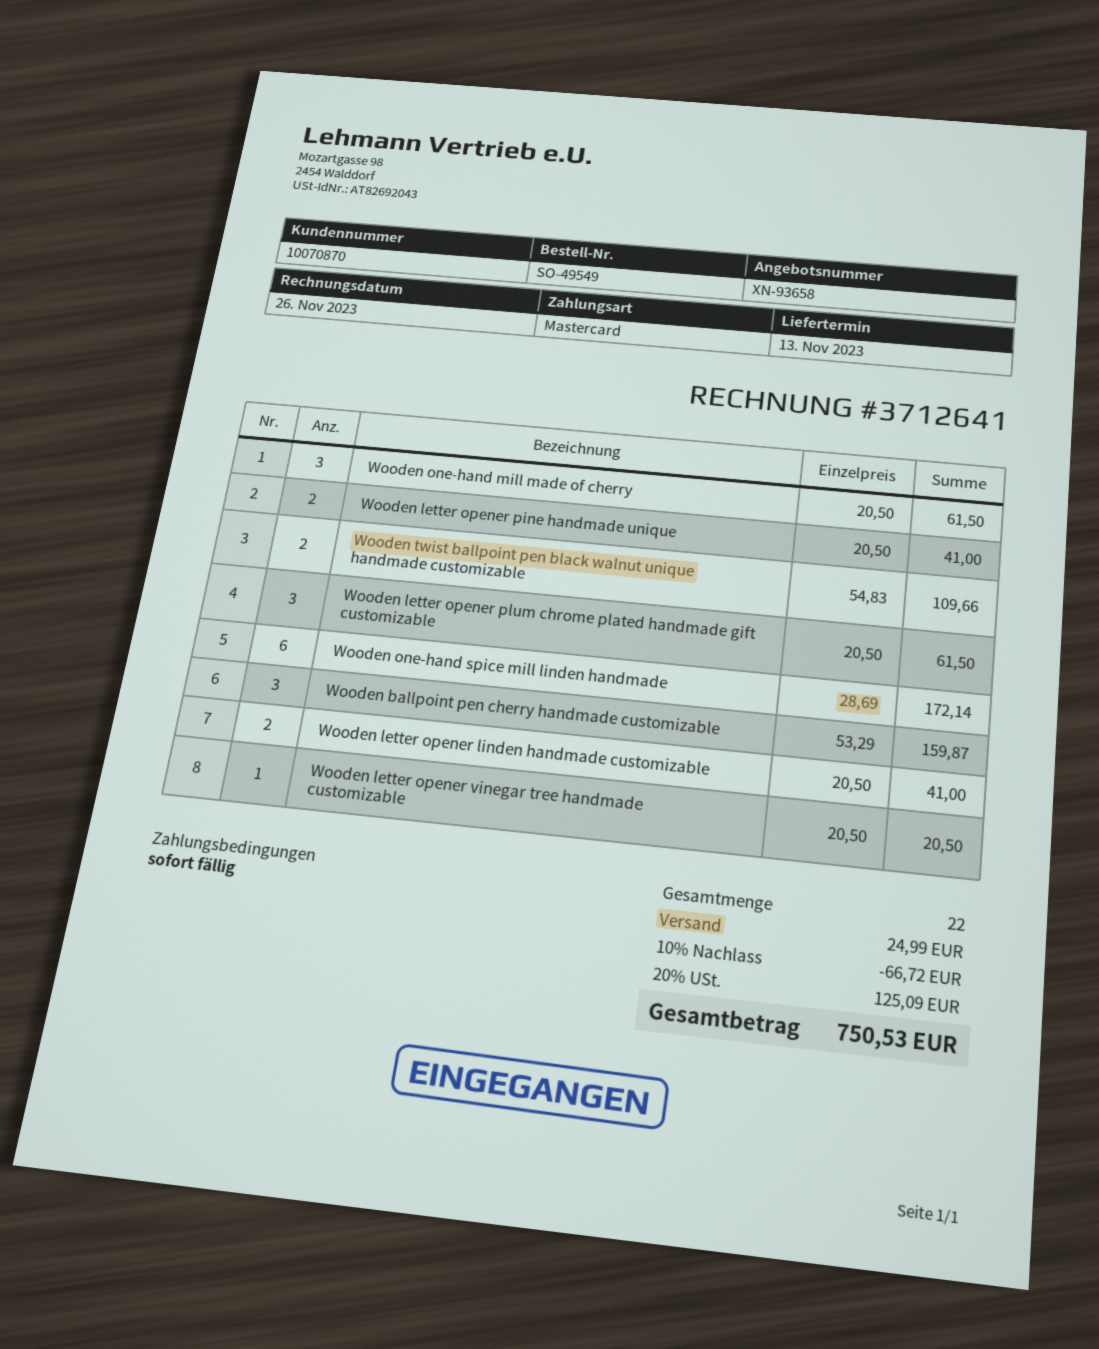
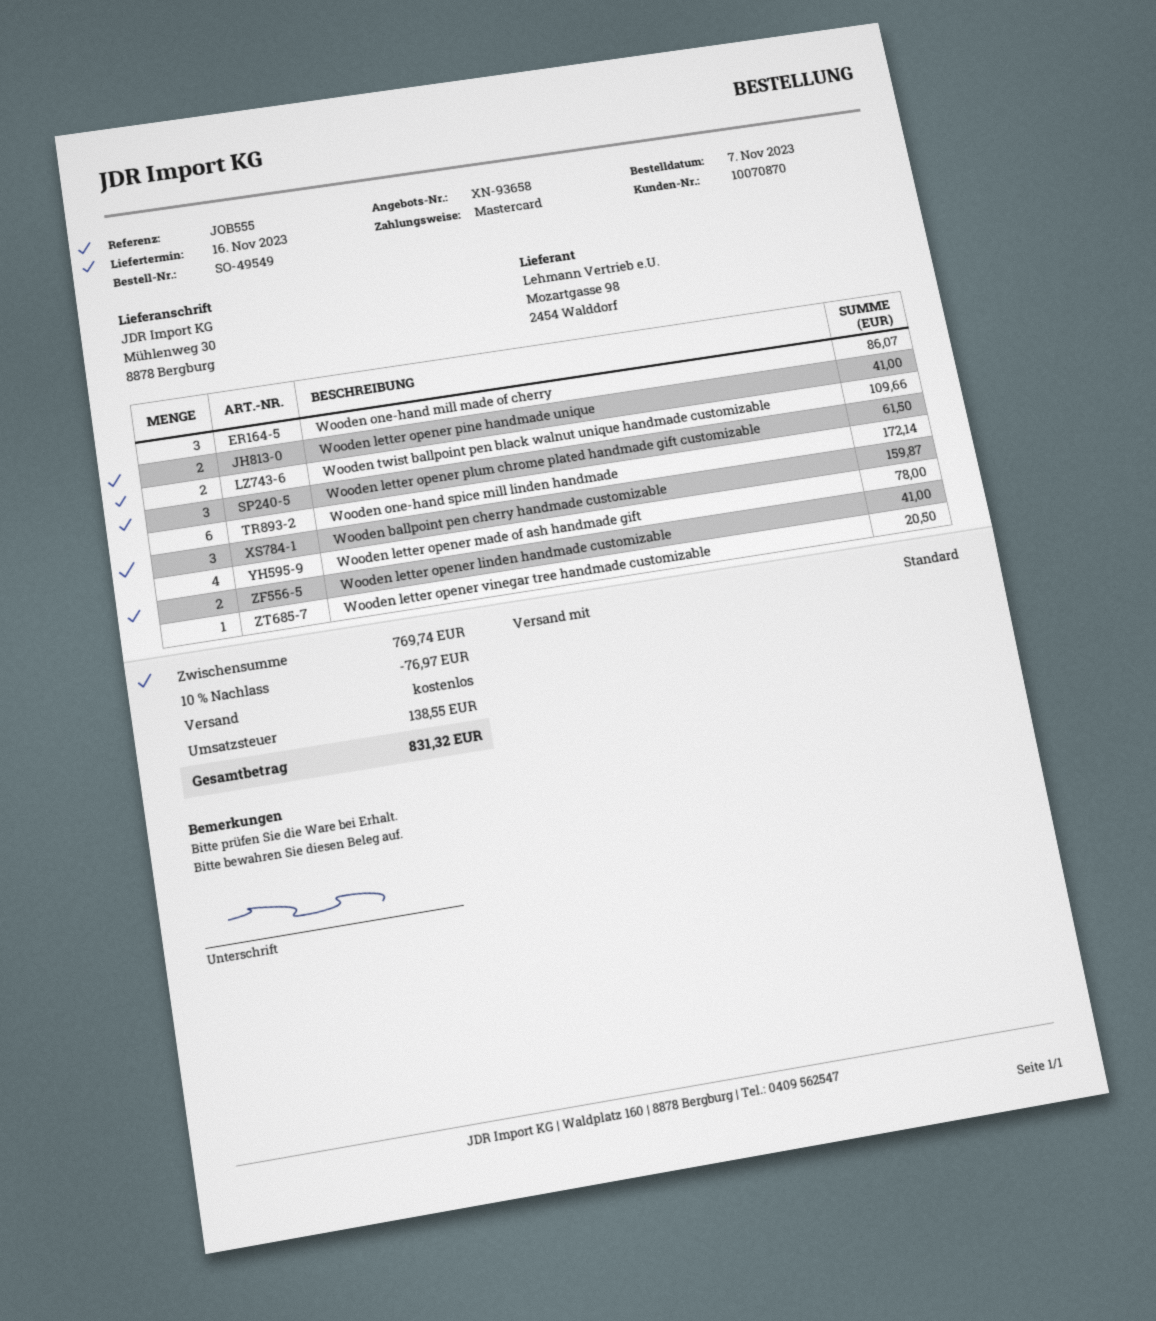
delivery date: 2023-11-13 -> 2023-11-16
Wooden one-hand mill made of cherry: 3 for 61.50 -> 3 for 86.07
Wooden letter opener made of ash handmade gift: none -> 4 for 78.00
discount: 10% = 66.72 -> 10% = 76.97
shipping: 24.99 -> 0.00
tax: 125.09 -> 138.55
total: 750.53 -> 831.32

